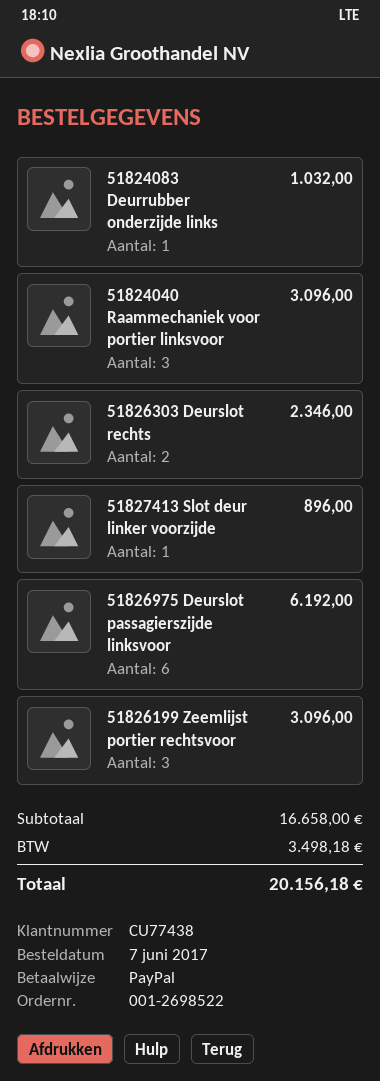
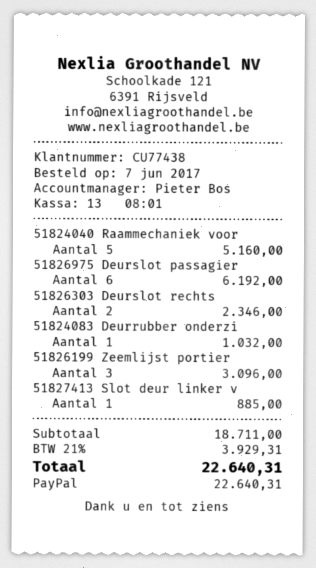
51824040 Raammechaniek voor portier linksvoor: 3 for 3096.00 -> 5 for 5160.00
51827413 Slot deur linker voorzijde: 1 for 896.00 -> 1 for 885.00
subtotal: 16658.00 -> 18711.00
tax: 3498.18 -> 3929.31
total: 20156.18 -> 22640.31

